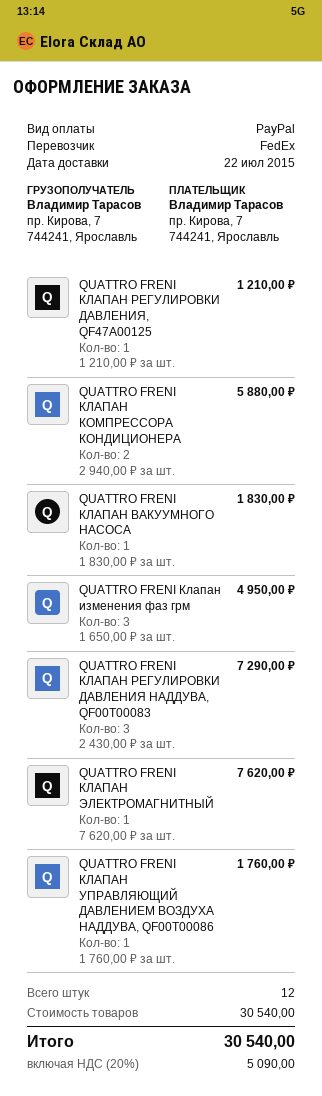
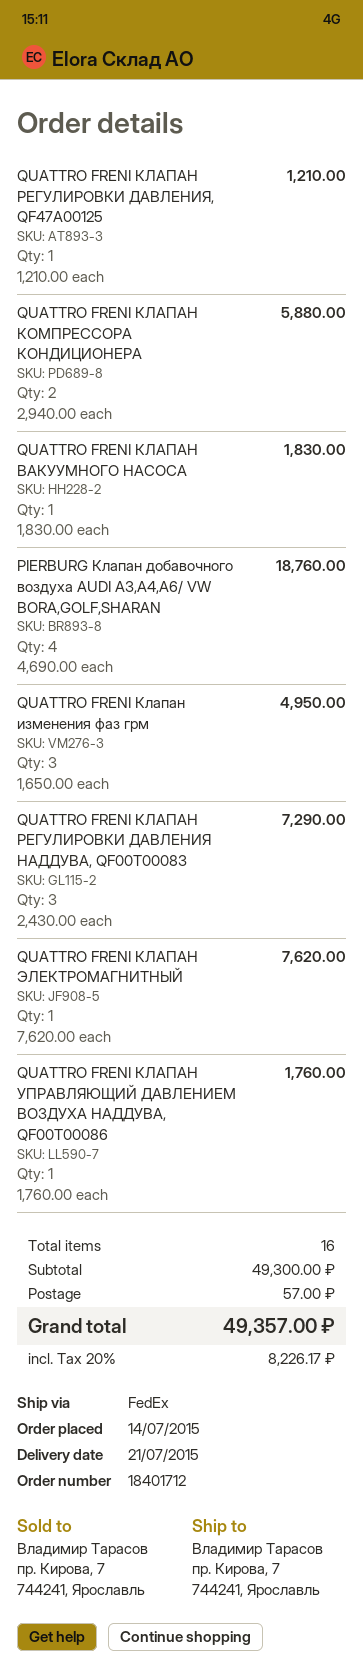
delivery date: 2015-07-22 -> 2015-07-21
PIERBURG Клапан добавочного воздуха AUDI A3,A4,A6/ VW BORA,GOLF,SHARAN: none -> 4 x 4690.00 = 18760.00
total quantity: 12 -> 16
subtotal: 30540.00 -> 49300.00
shipping: none -> 57.00
tax: 20% = 5090.00 -> 20% = 8226.17
total: 30540.00 -> 49357.00

